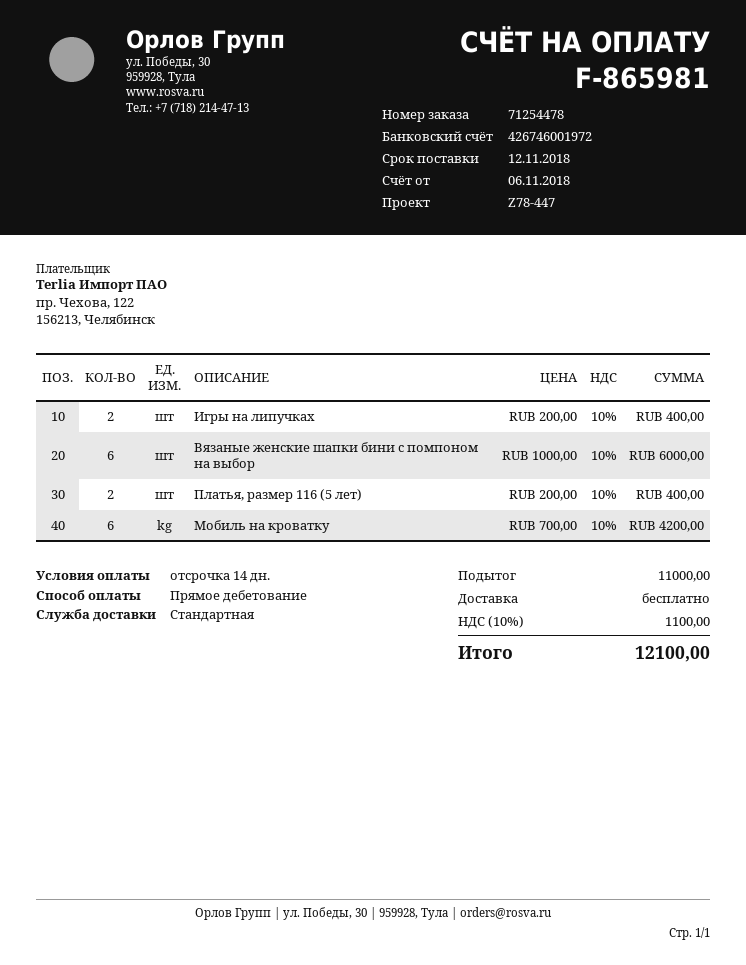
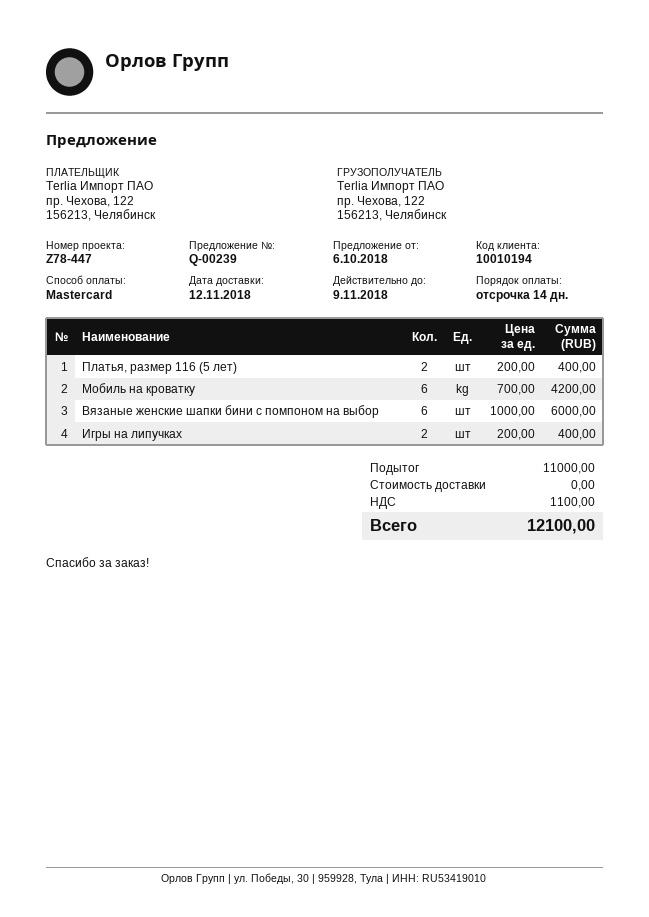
payment method: direct debit -> Mastercard

